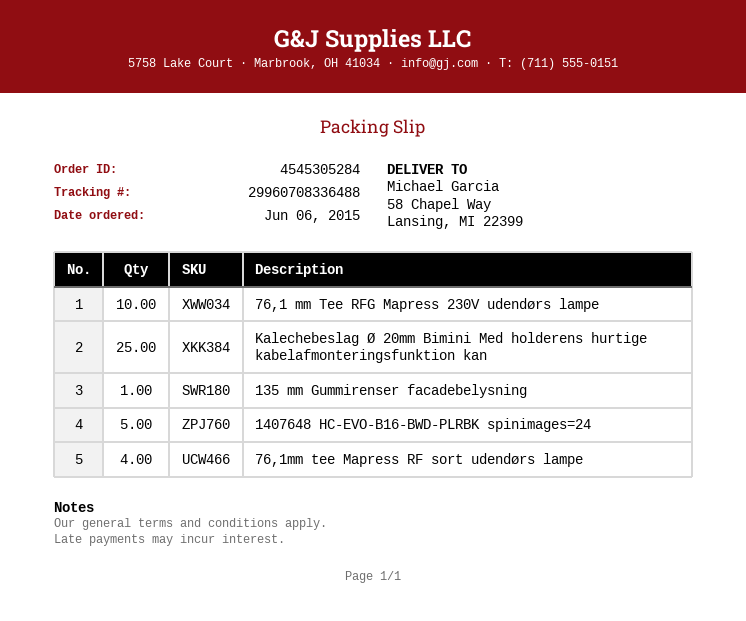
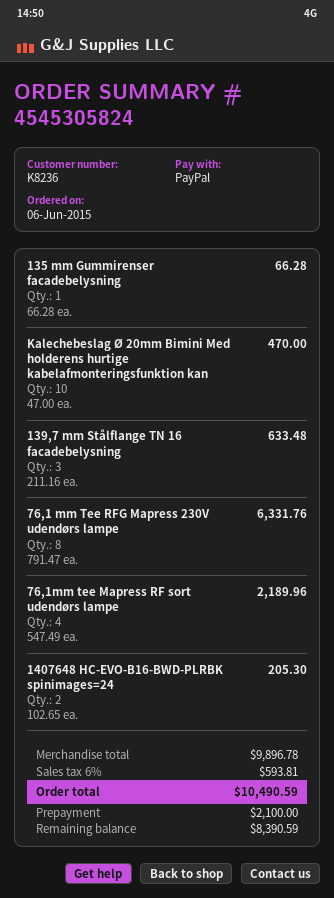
order number: 4545305284 -> 4545305824
76,1 mm Tee RFG Mapress 230V udendørs lampe: 10 -> 8
Kalechebeslag Ø 20mm Bimini Med holderens hurtige kabelafmonteringsfunktion kan: 25 -> 10
1407648 HC-EVO-B16-BWD-PLRBK spinimages=24: 5 -> 2
139,7 mm Stålflange TN 16 facadebelysning: none -> 3

